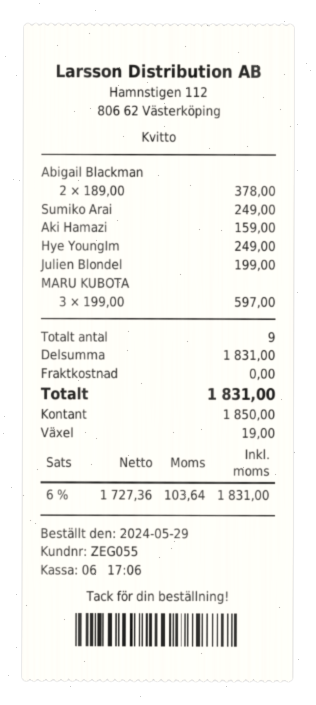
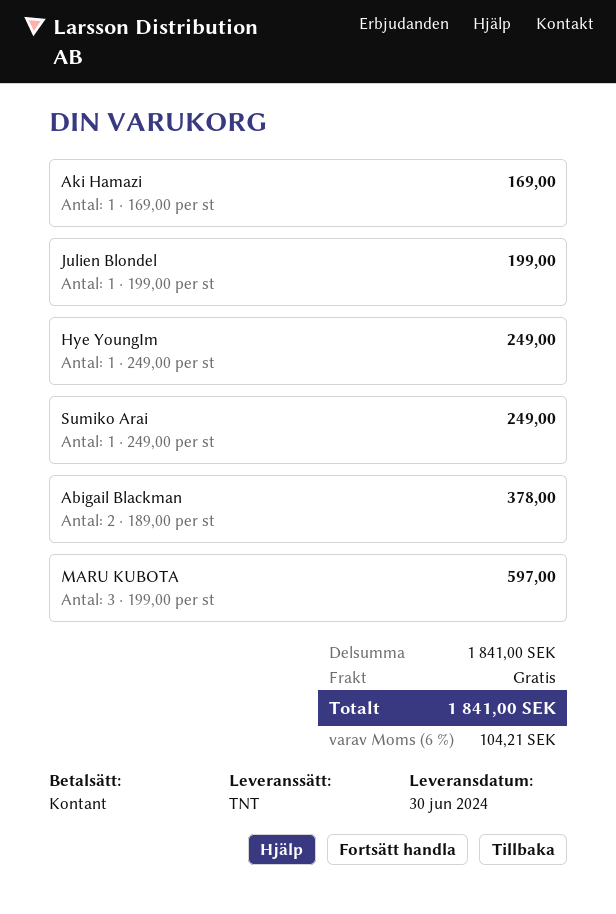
Aki Hamazi: 1 x 159.00 = 159.00 -> 1 x 169.00 = 169.00
subtotal: 1831.00 -> 1841.00
tax: 6% = 103.64 -> 6% = 104.21
total: 1831.00 -> 1841.00

